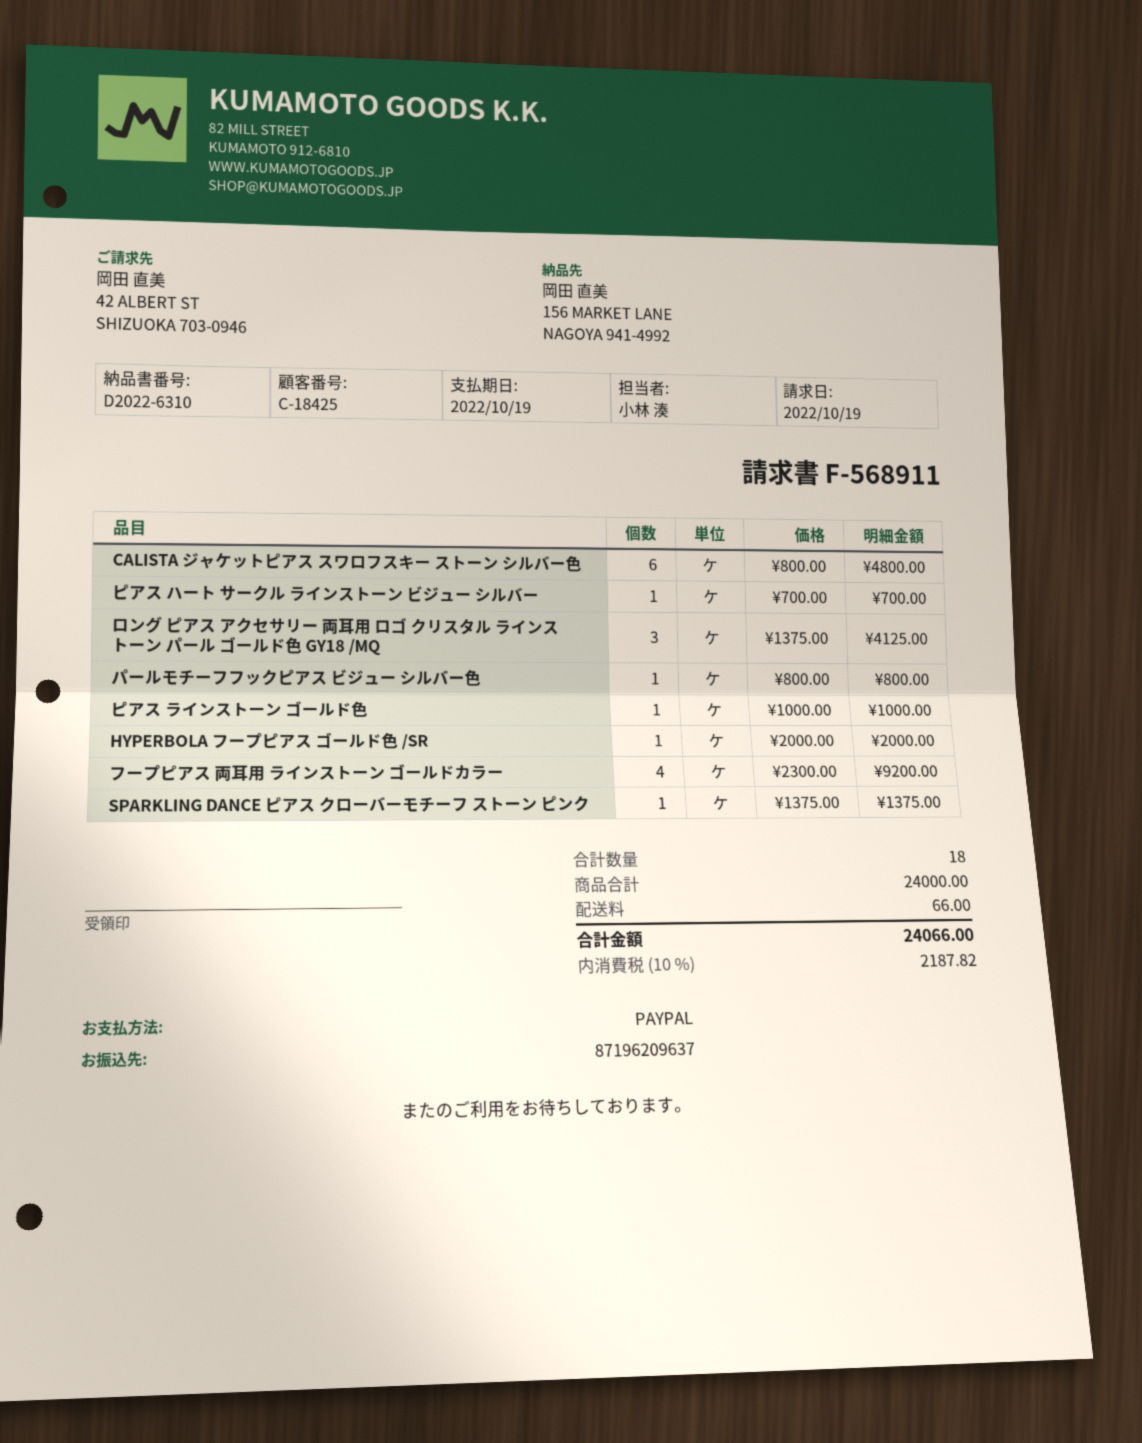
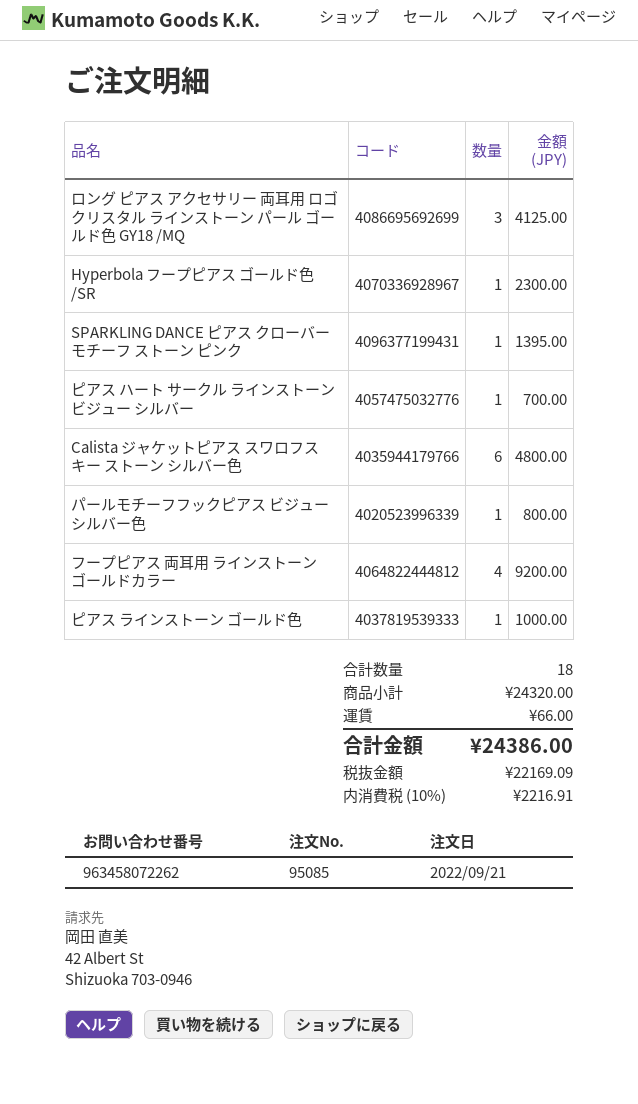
HYPERBOLA フープピアス ゴールド色 /SR: 1 for 2000.00 -> 1 for 2300.00
SPARKLING DANCE ピアス クローバーモチーフ ストーン ピンク: 1 for 1375.00 -> 1 for 1395.00
subtotal: 24000.00 -> 24320.00
tax: 10% = 2187.82 -> 10% = 2216.91
total: 24066.00 -> 24386.00

